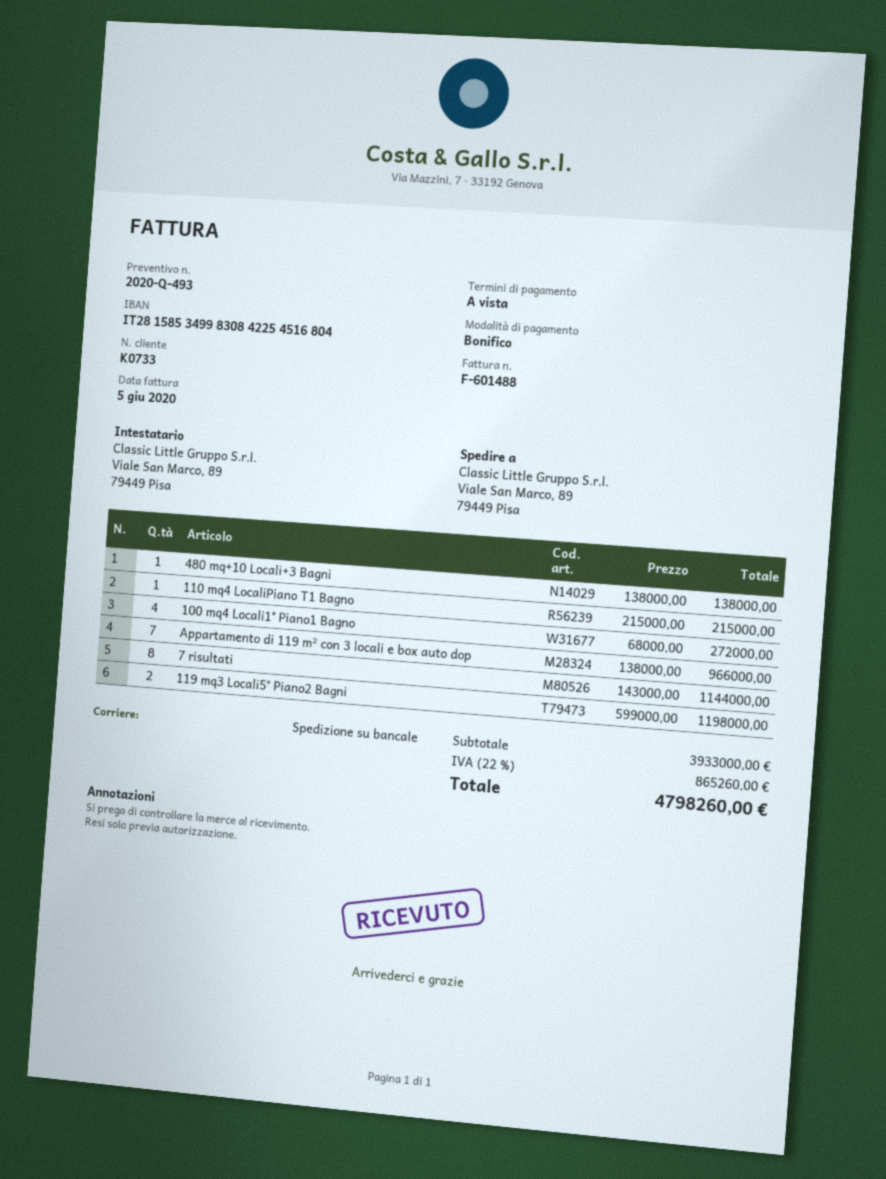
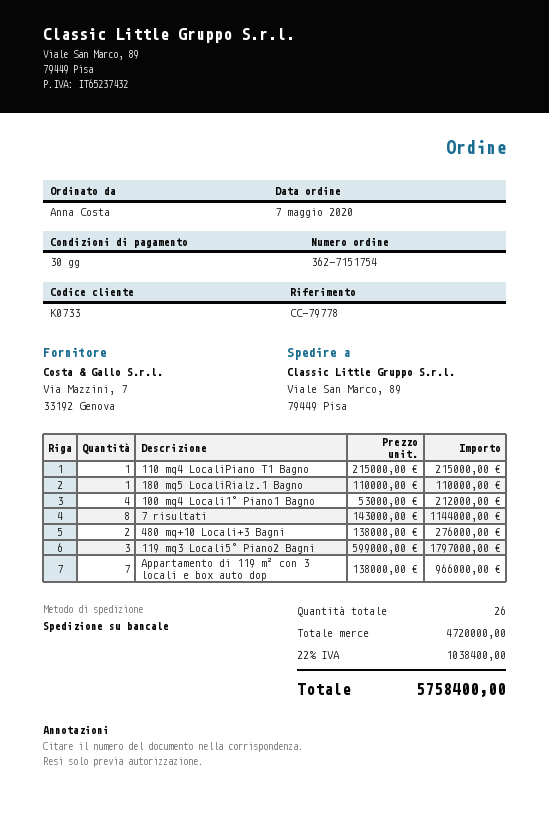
payment terms: on receipt -> 30 days
480 mq+10 Locali+3 Bagni: 1 x 138000.00 = 138000.00 -> 2 x 138000.00 = 276000.00
100 mq4 Locali1° Piano1 Bagno: 4 x 68000.00 = 272000.00 -> 4 x 53000.00 = 212000.00
119 mq3 Locali5° Piano2 Bagni: 2 x 599000.00 = 1198000.00 -> 3 x 599000.00 = 1797000.00
180 mq5 LocaliRialz.1 Bagno: none -> 1 x 110000.00 = 110000.00
subtotal: 3933000.00 -> 4720000.00
tax: 22% = 865260.00 -> 22% = 1038400.00
total: 4798260.00 -> 5758400.00

